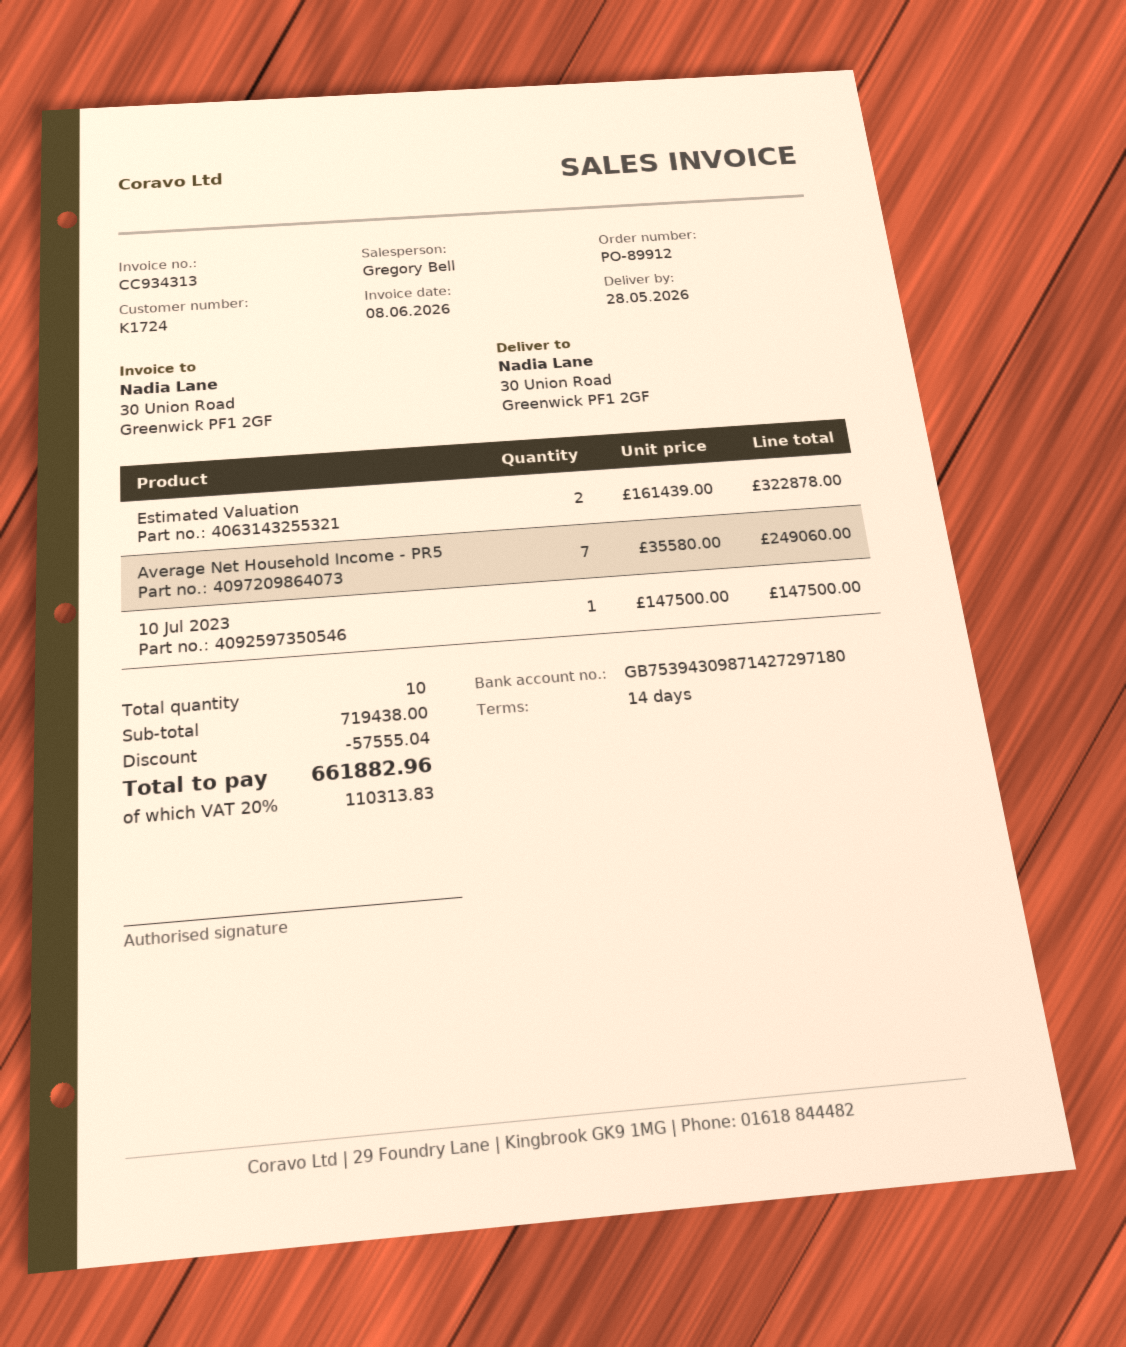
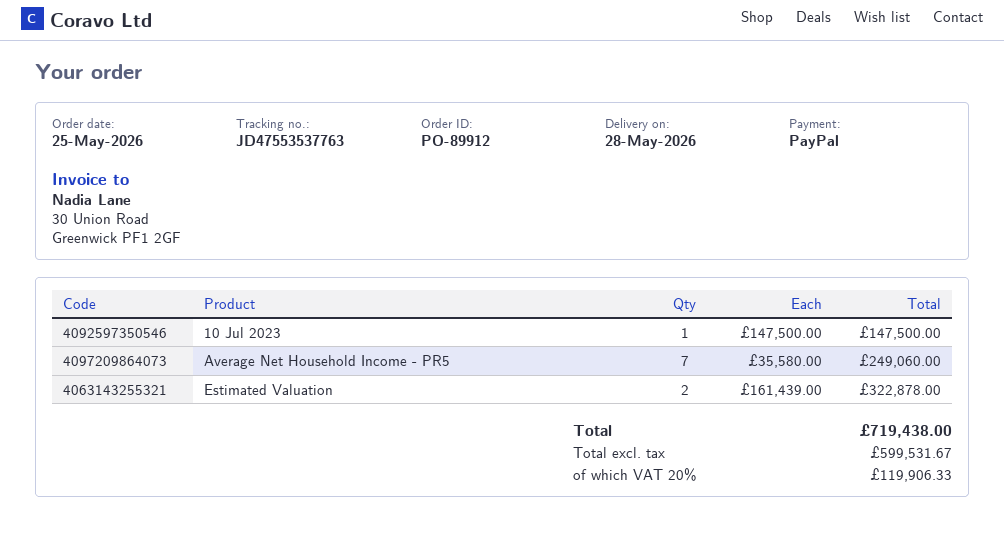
discount: 57555.04 -> none
tax: 20% = 110313.83 -> 20% = 119906.33
total: 661882.96 -> 719438.00

